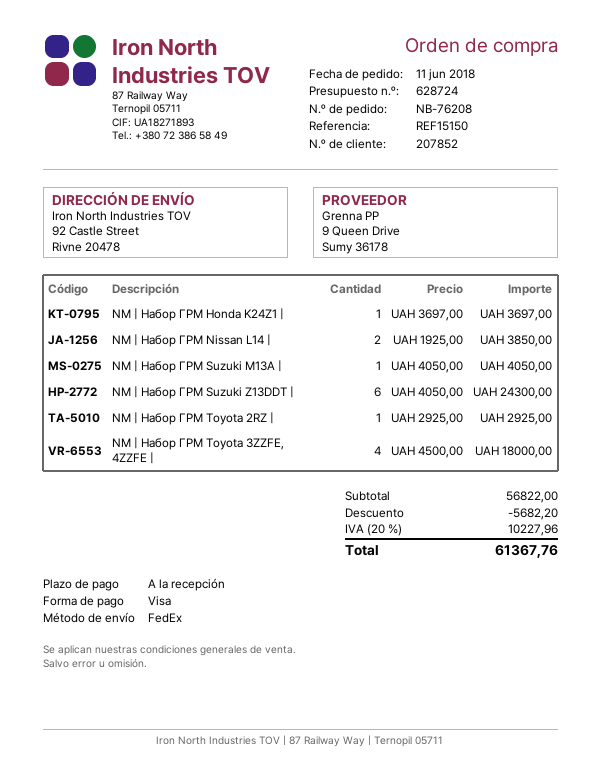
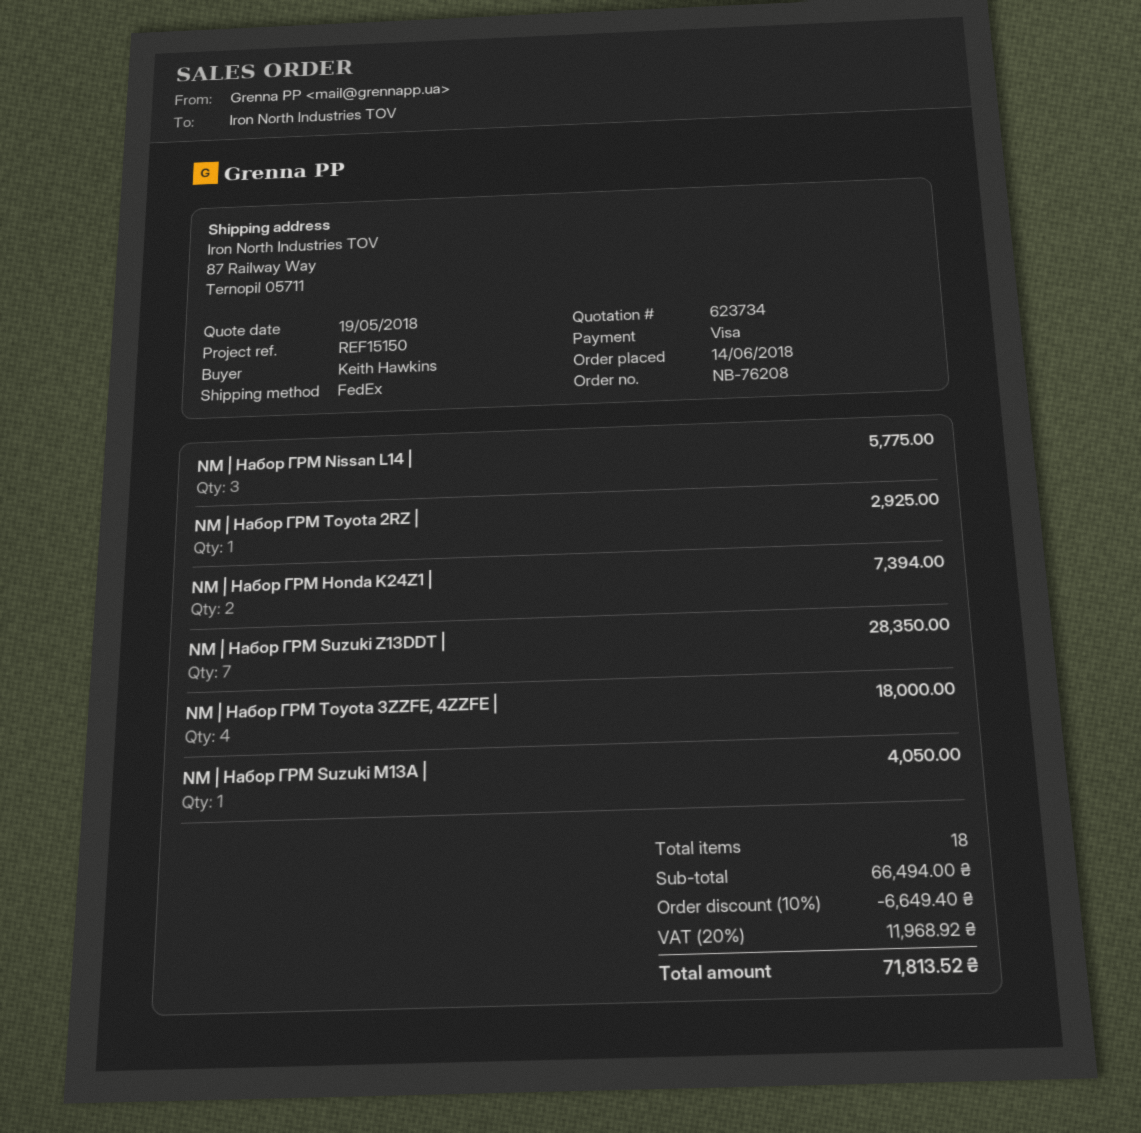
quote number: 628724 -> 623734
order date: 2018-06-11 -> 2018-06-14
ship to: 92 Castle Street, Rivne 20478 -> 87 Railway Way, Ternopil 05711
NM | Набор ГРМ Honda K24Z1 |: 1 for 3697.00 -> 2 for 7394.00
NM | Набор ГРМ Nissan L14 |: 2 for 3850.00 -> 3 for 5775.00
NM | Набор ГРМ Suzuki Z13DDT |: 6 for 24300.00 -> 7 for 28350.00
subtotal: 56822.00 -> 66494.00
discount: 5682.20 -> 6649.40
tax: 20% = 10227.96 -> 20% = 11968.92
total: 61367.76 -> 71813.52

